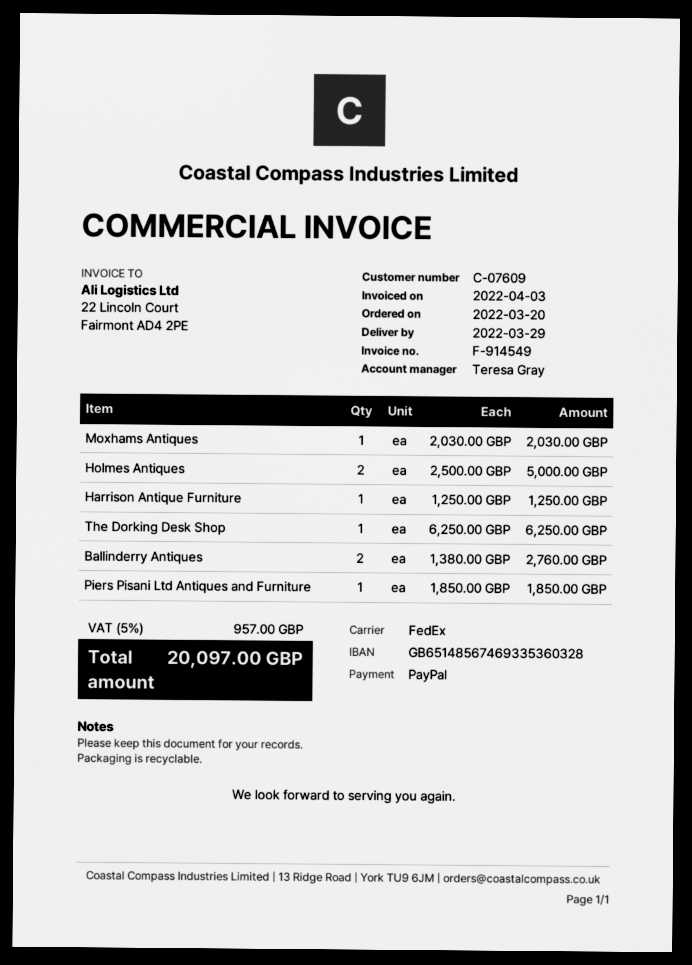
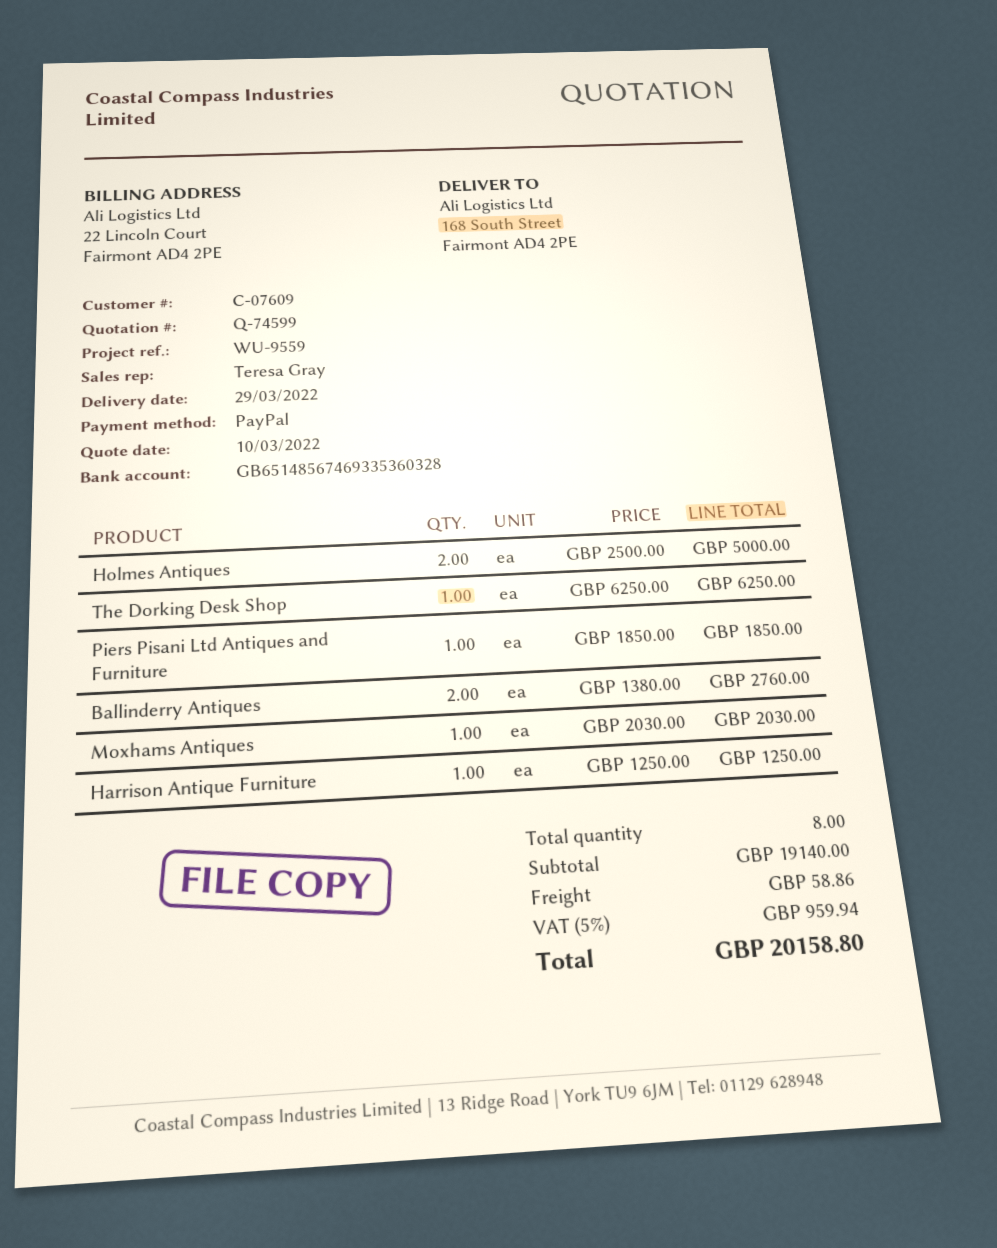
shipping: none -> 58.86
tax: 5% = 957.00 -> 5% = 959.94
total: 20097.00 -> 20158.80

